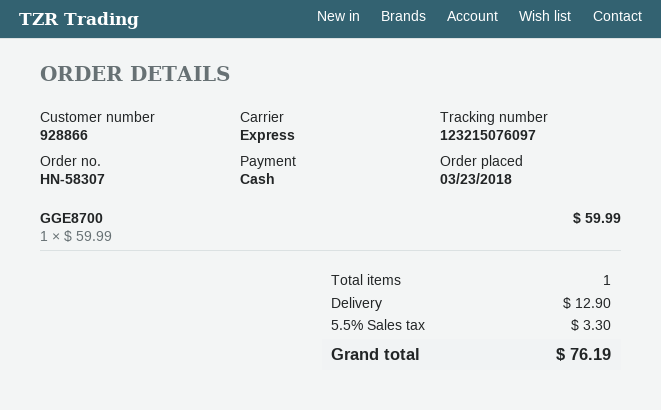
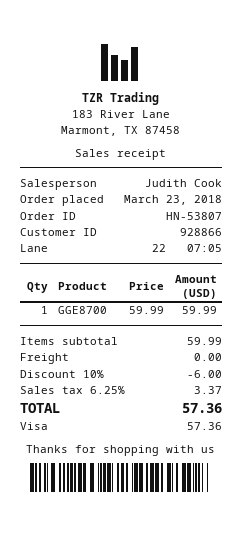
order number: HN-58307 -> HN-53807
payment method: cash -> Visa
discount: none -> 10% = 6.00
shipping: 12.90 -> 0.00
tax: 5.5% = 3.30 -> 6.25% = 3.37
total: 76.19 -> 57.36

